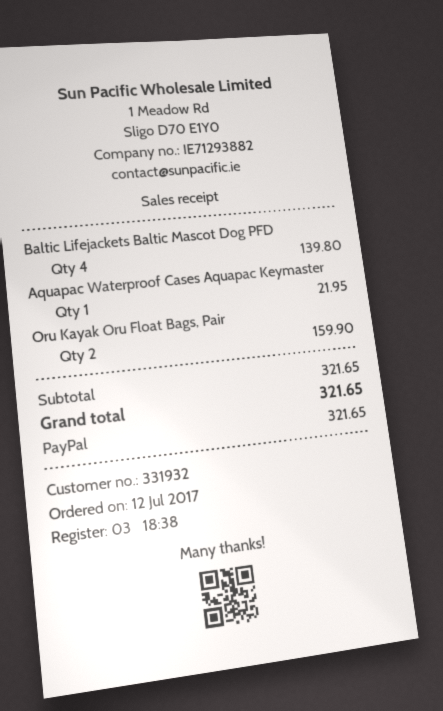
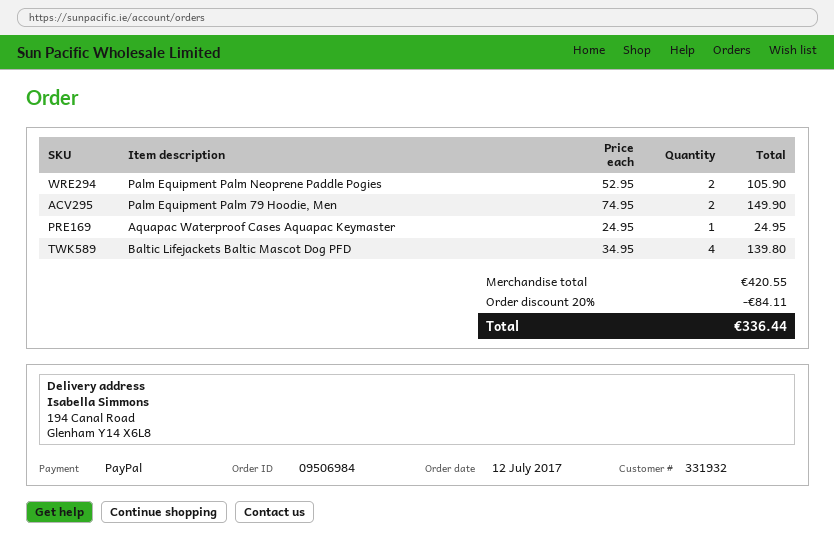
Aquapac Waterproof Cases Aquapac Keymaster: 1 for 21.95 -> 1 for 24.95
Oru Kayak Oru Float Bags, Pair: 2 for 159.90 -> none
Palm Equipment Palm Neoprene Paddle Pogies: none -> 2 for 105.90
Palm Equipment Palm 79 Hoodie, Men: none -> 2 for 149.90
subtotal: 321.65 -> 420.55
discount: none -> 20% = 84.11
total: 321.65 -> 336.44

